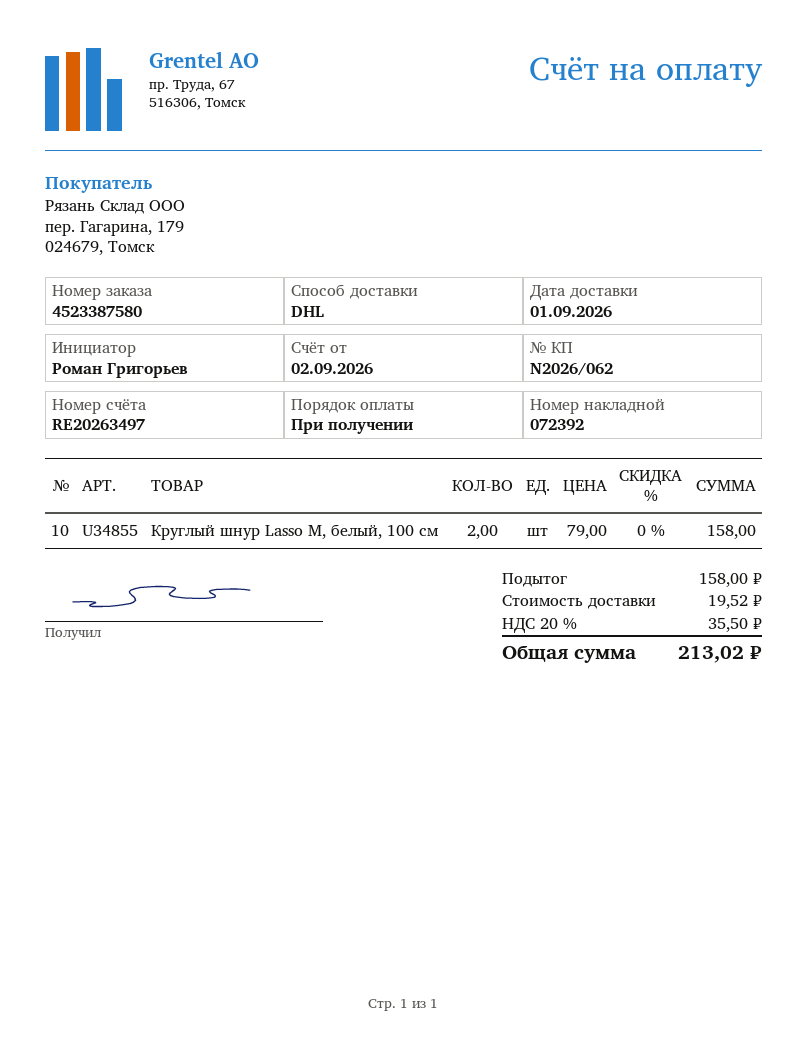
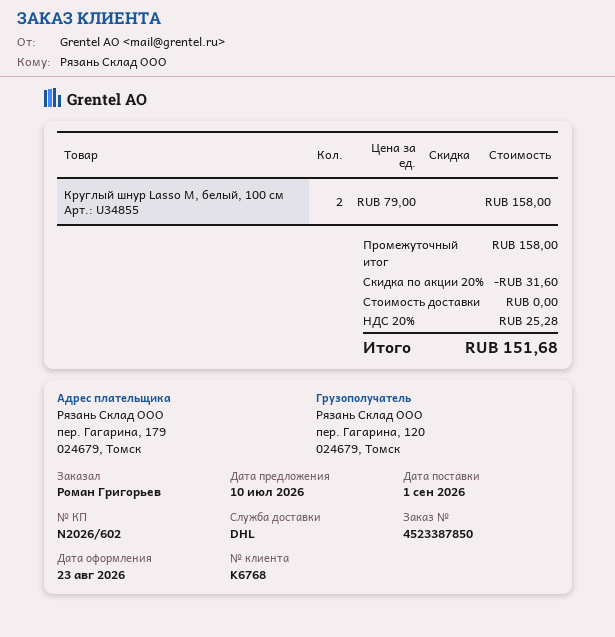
quote number: N2026/062 -> N2026/602
order number: 4523387580 -> 4523387850
discount: none -> 20% = 31.60
shipping: 19.52 -> 0.00
tax: 20% = 35.50 -> 20% = 25.28
total: 213.02 -> 151.68

